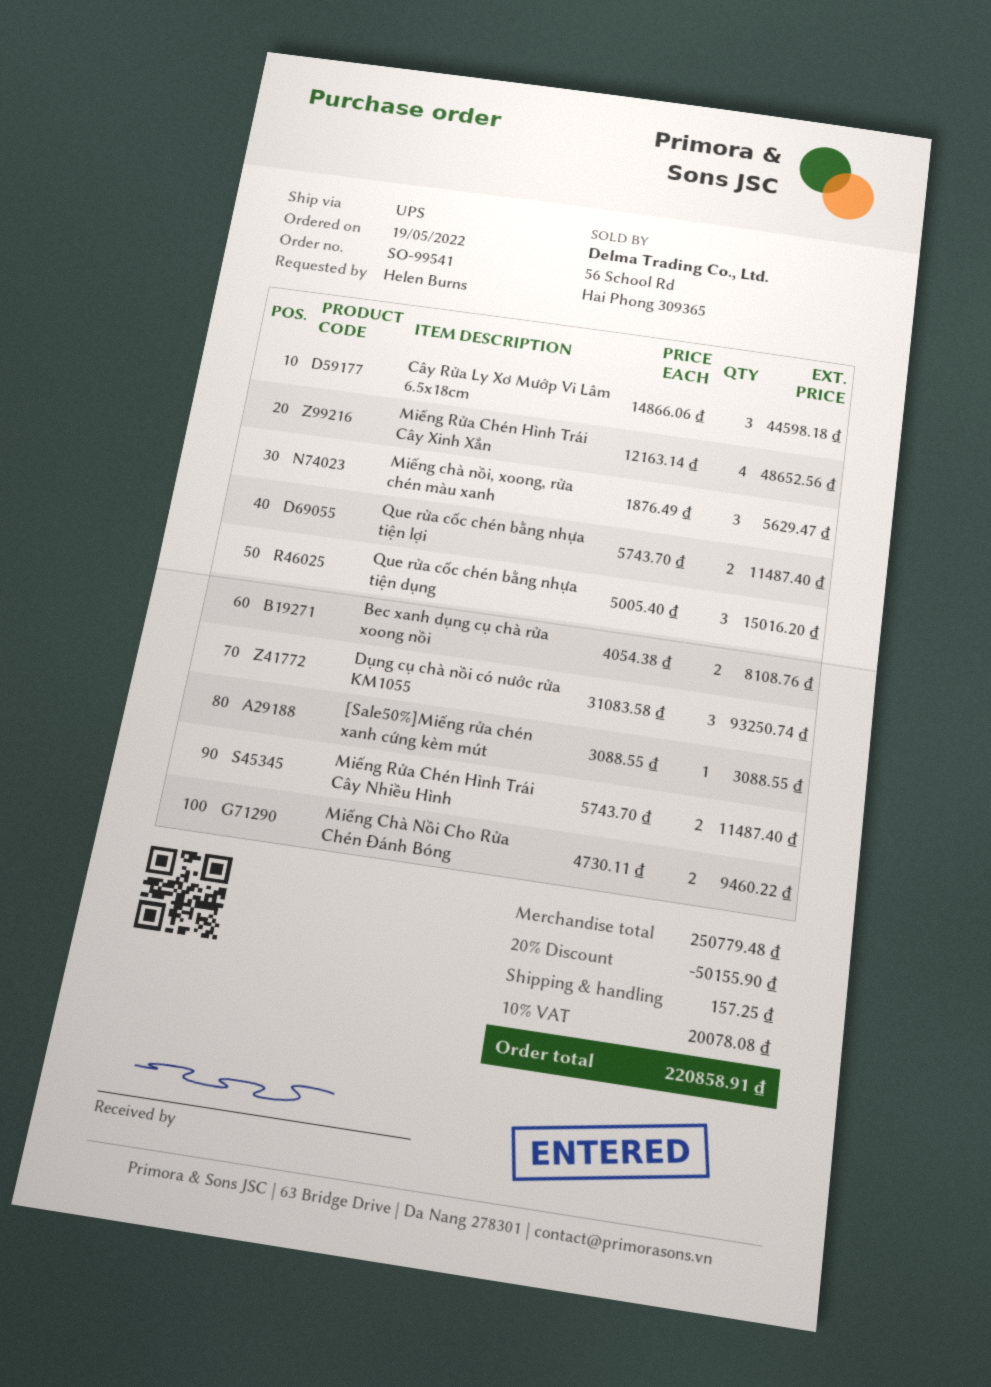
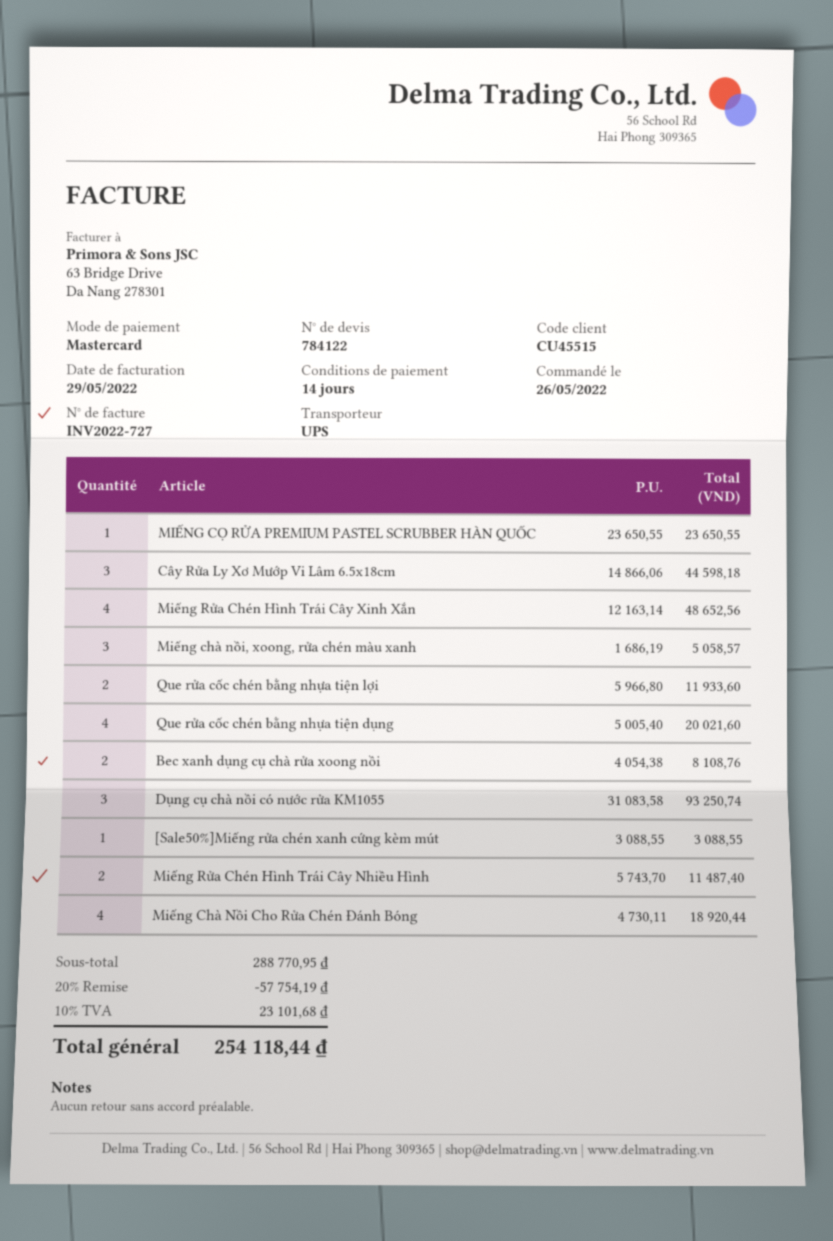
order date: 2022-05-19 -> 2022-05-26
Miếng chà nồi, xoong, rửa chén màu xanh: 3 x 1876.49 = 5629.47 -> 3 x 1686.19 = 5058.57
Que rửa cốc chén bằng nhựa tiện lợi: 2 x 5743.70 = 11487.40 -> 2 x 5966.80 = 11933.60
Que rửa cốc chén bằng nhựa tiện dụng: 3 x 5005.40 = 15016.20 -> 4 x 5005.40 = 20021.60
Miếng Chà Nồi Cho Rửa Chén Đánh Bóng: 2 x 4730.11 = 9460.22 -> 4 x 4730.11 = 18920.44
MIẾNG CỌ RỬA PREMIUM PASTEL SCRUBBER HÀN QUỐC: none -> 1 x 23650.55 = 23650.55
subtotal: 250779.48 -> 288770.95
discount: 20% = 50155.90 -> 20% = 57754.19
shipping: 157.25 -> none
tax: 10% = 20078.08 -> 10% = 23101.68
total: 220858.91 -> 254118.44

